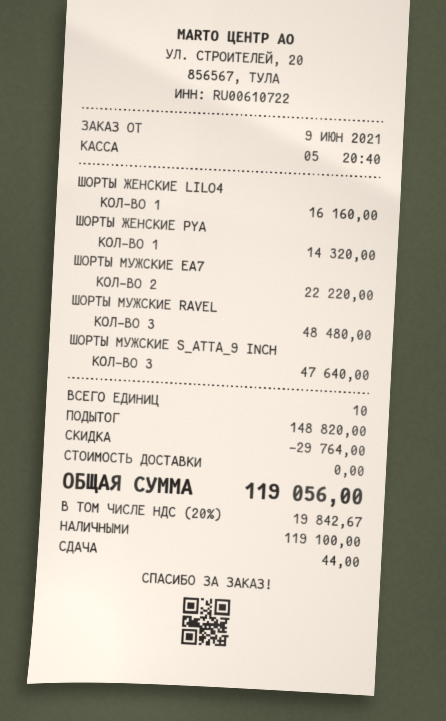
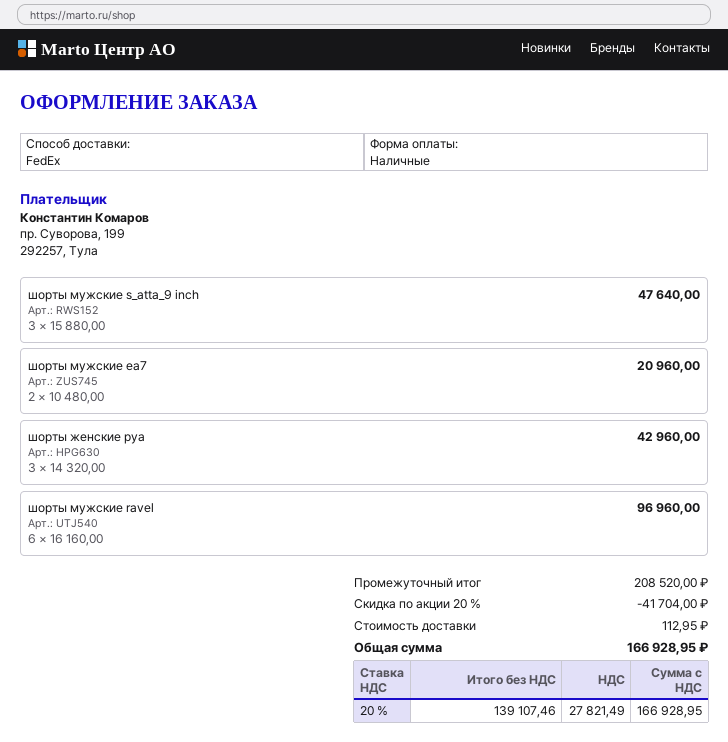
ШОРТЫ ЖЕНСКИЕ LILO4: 1 for 16160.00 -> none
ШОРТЫ ЖЕНСКИЕ PYA: 1 for 14320.00 -> 3 for 42960.00
ШОРТЫ МУЖСКИЕ EA7: 2 for 22220.00 -> 2 for 20960.00
ШОРТЫ МУЖСКИЕ RAVEL: 3 for 48480.00 -> 6 for 96960.00
subtotal: 148820.00 -> 208520.00
discount: 29764.00 -> 41704.00
shipping: 0.00 -> 112.95
tax: 20% = 19842.67 -> 20% = 27821.49
total: 119056.00 -> 166928.95

